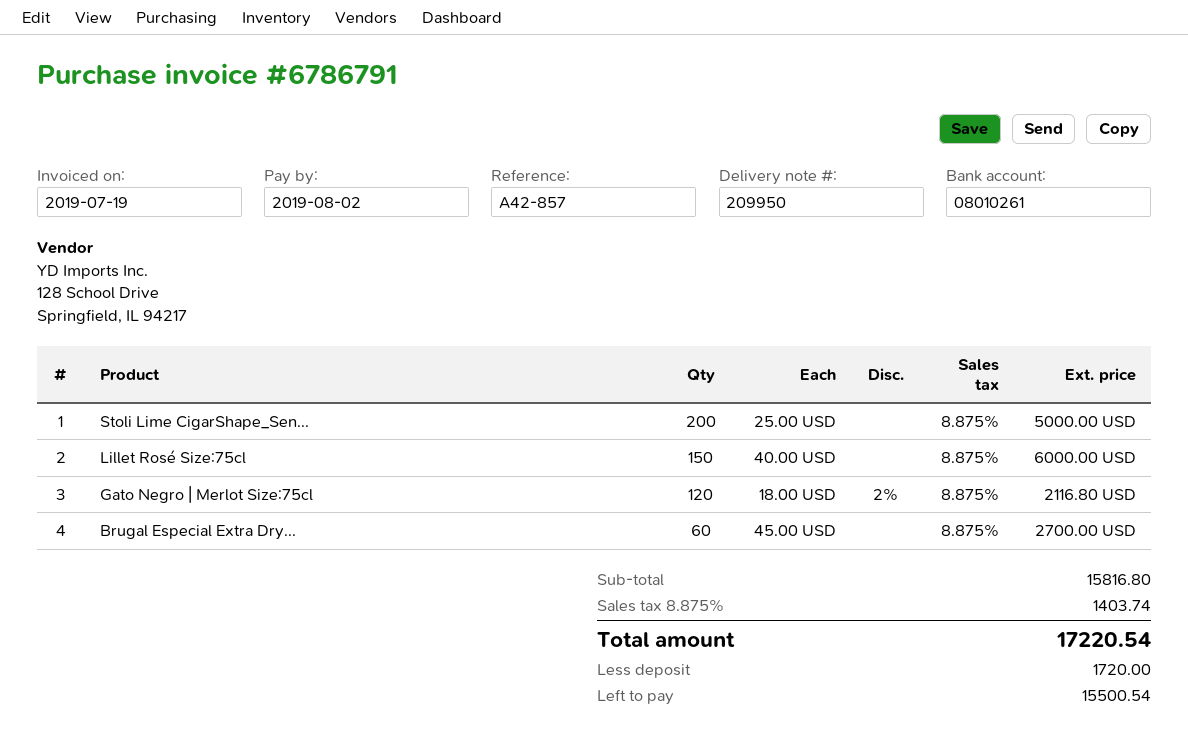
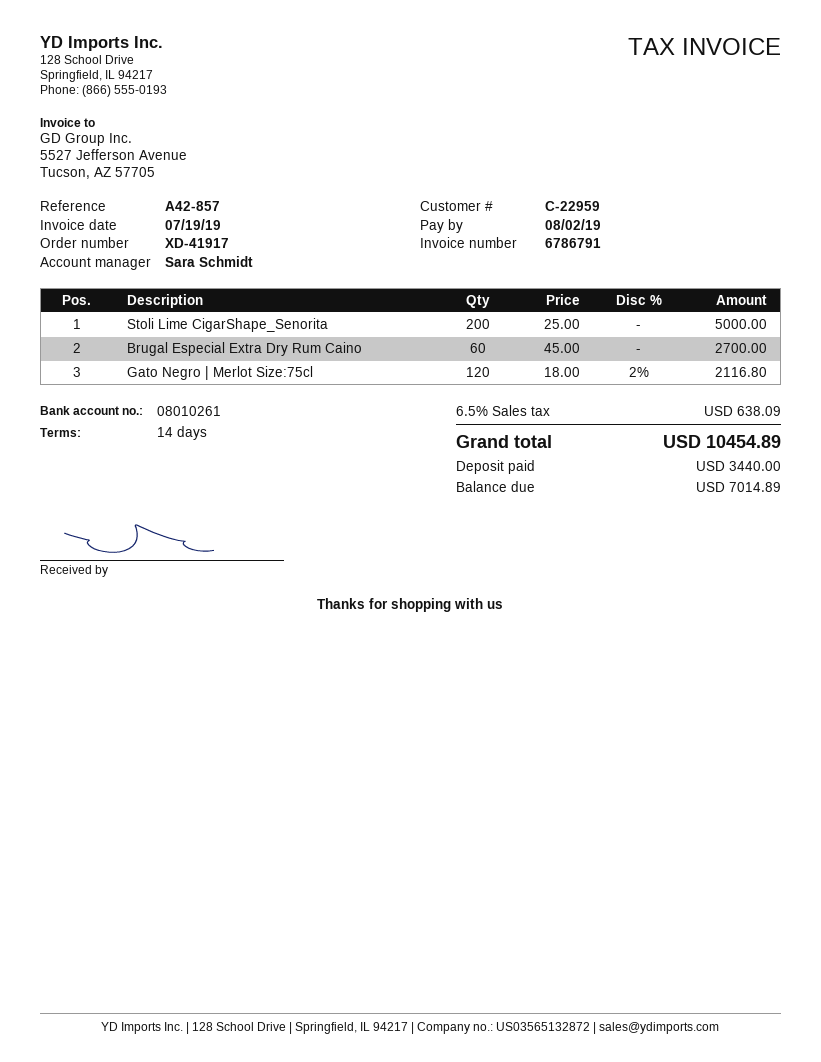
Lillet Rosé Size:75cl: 150 x 40.00 = 6000.00 -> none
tax: 8.875% = 1403.74 -> 6.5% = 638.09
total: 17220.54 -> 10454.89
deposit: 1720.00 -> 3440.00
balance: 15500.54 -> 7014.89

